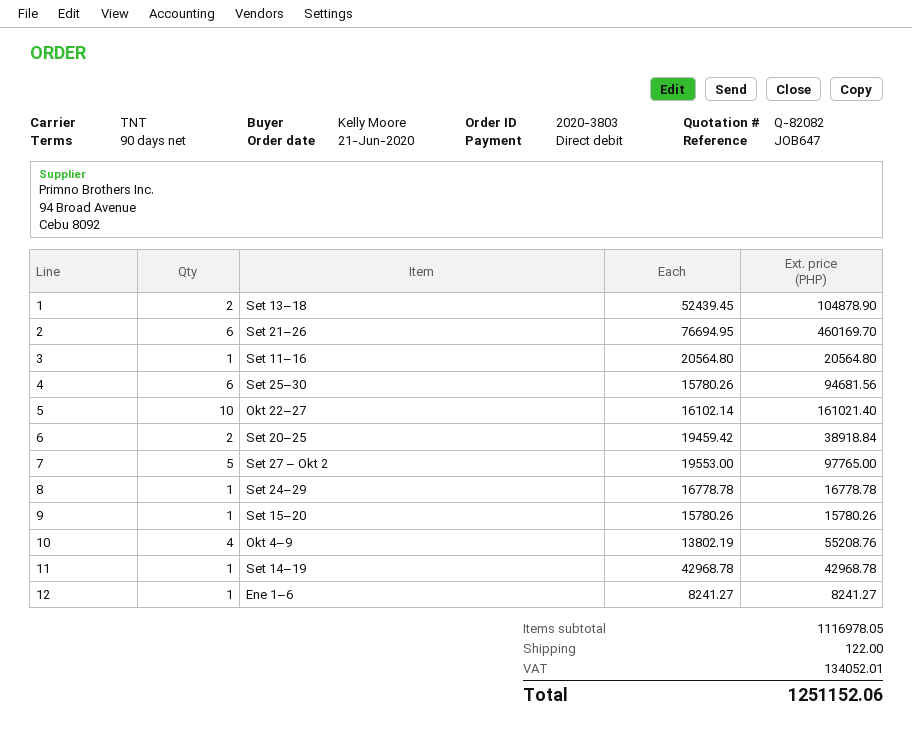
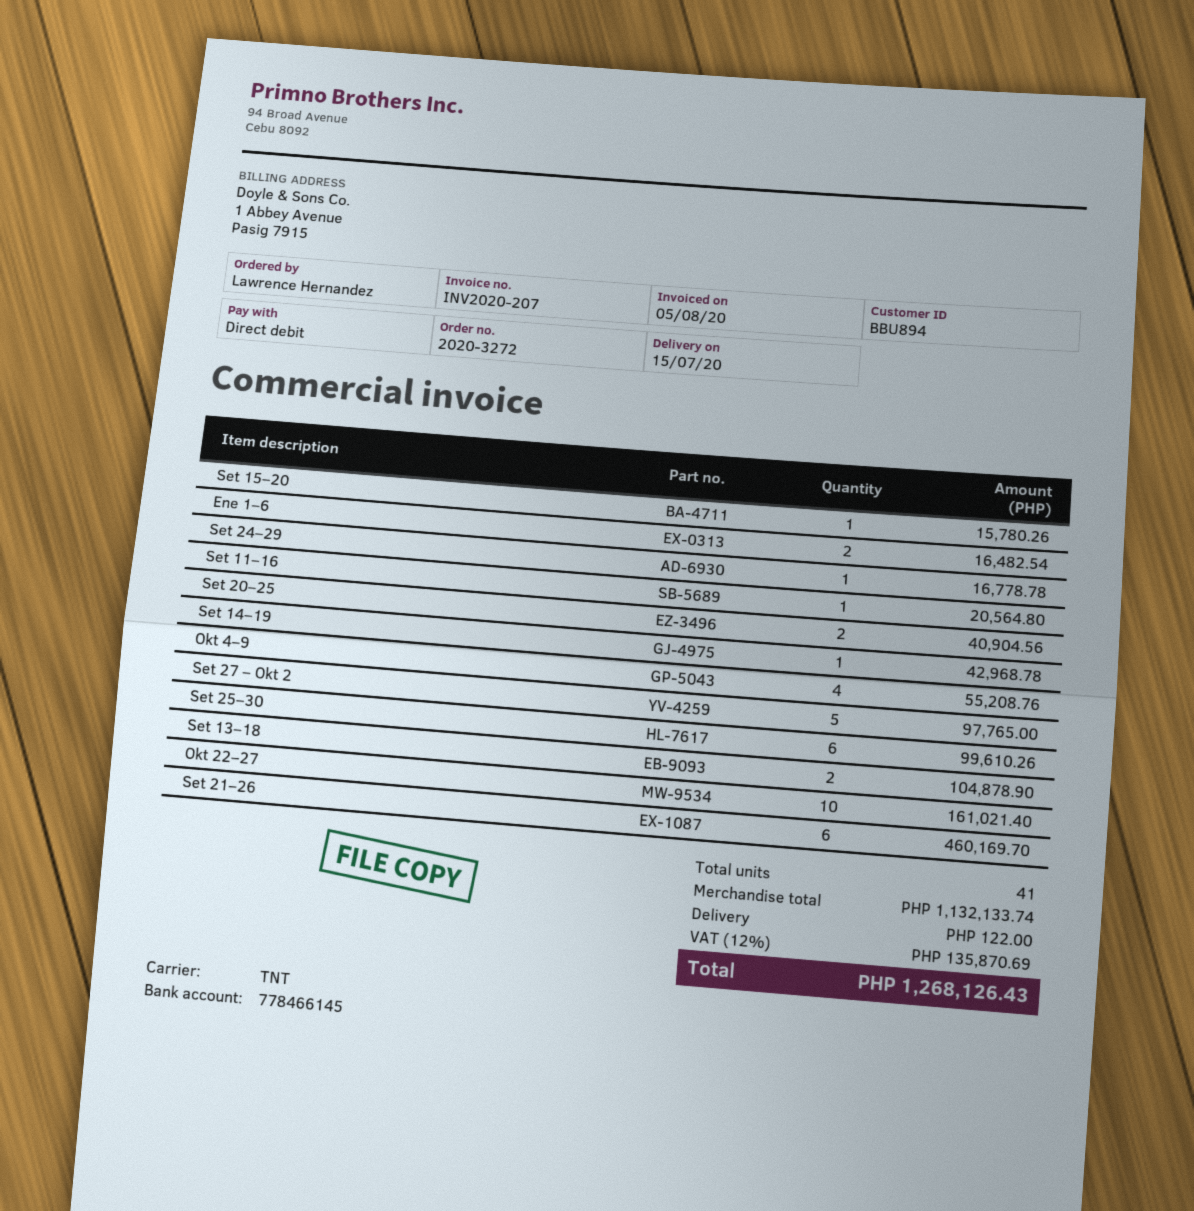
order number: 2020-3803 -> 2020-3272
ordered by: Kelly Moore -> Lawrence Hernandez
Set 25–30: 6 for 94681.56 -> 6 for 99610.26
Set 20–25: 2 for 38918.84 -> 2 for 40904.56
Ene 1–6: 1 for 8241.27 -> 2 for 16482.54
subtotal: 1116978.05 -> 1132133.74
tax: 134052.01 -> 135870.69
total: 1251152.06 -> 1268126.43

